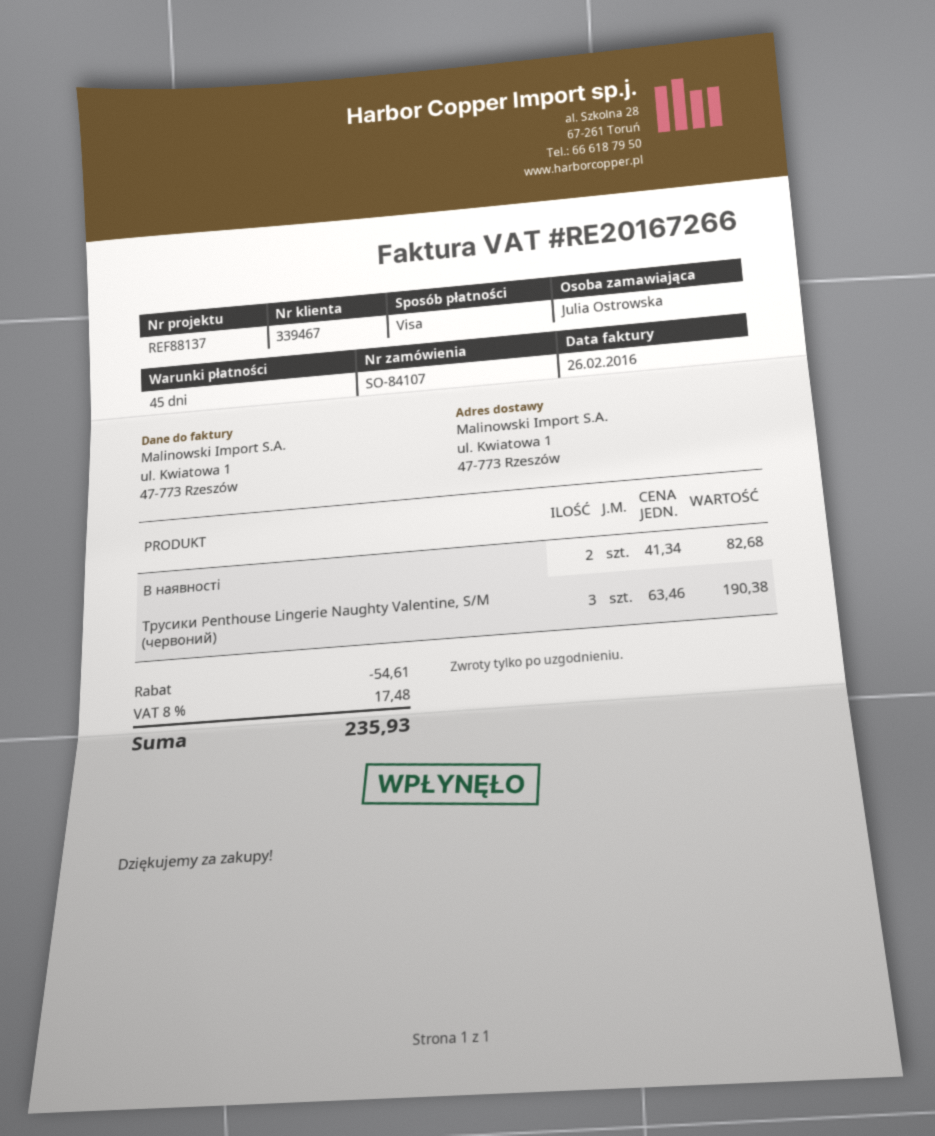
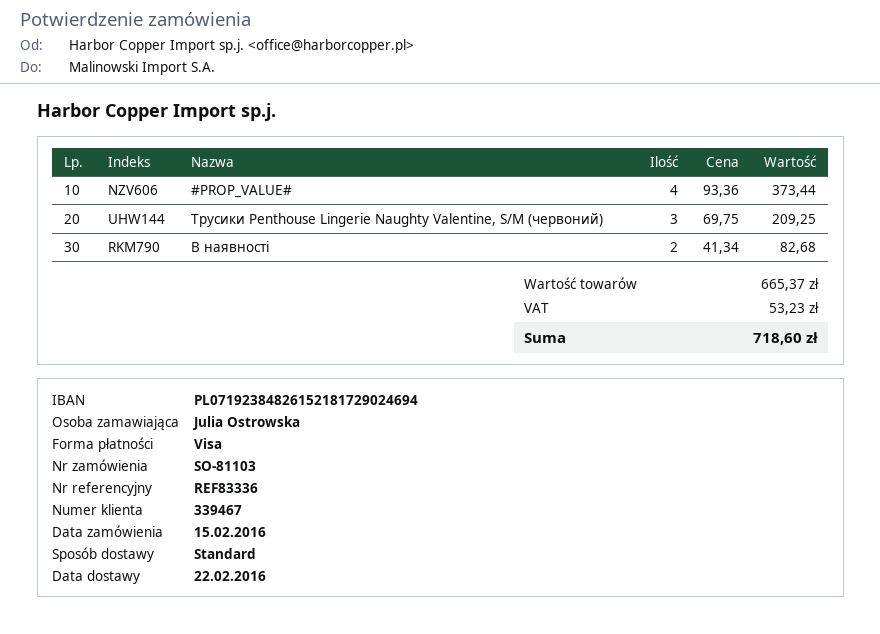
order number: SO-84107 -> SO-81103
reference: REF88137 -> REF83336
Трусики Penthouse Lingerie Naughty Valentine, S/M (червоний): 3 x 63.46 = 190.38 -> 3 x 69.75 = 209.25
#PROP_VALUE#: none -> 4 x 93.36 = 373.44
discount: 54.61 -> none
tax: 17.48 -> 53.23
total: 235.93 -> 718.60

